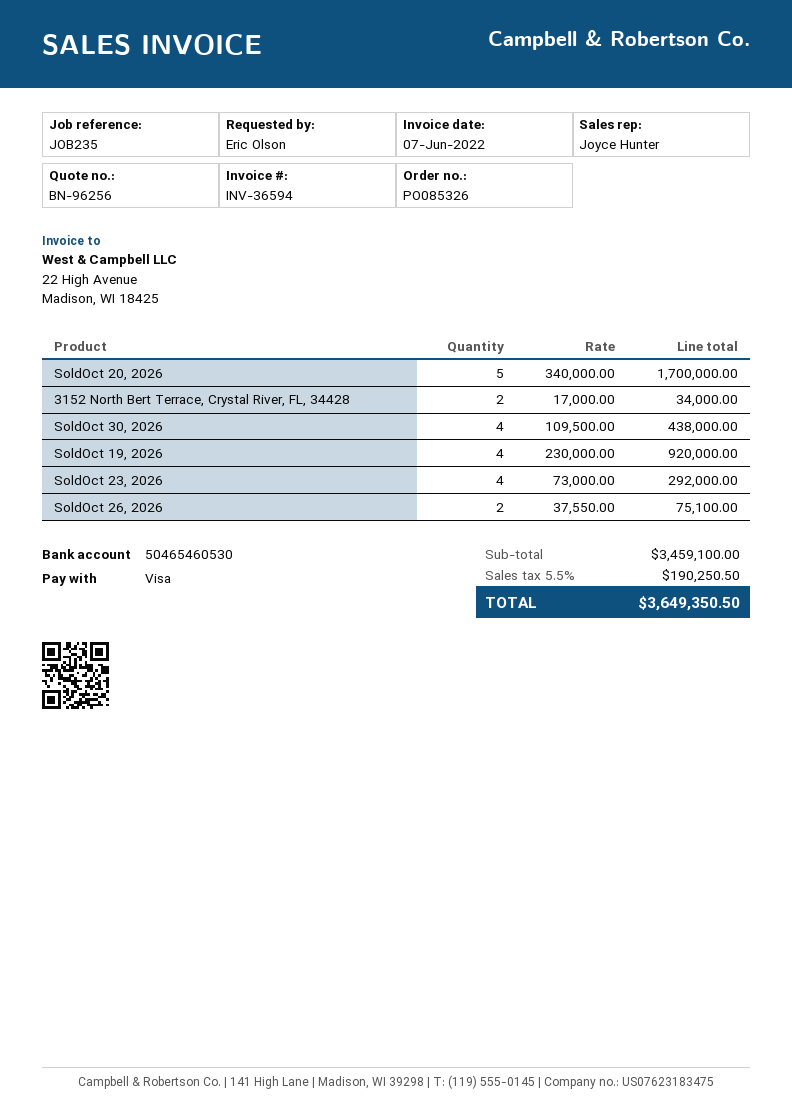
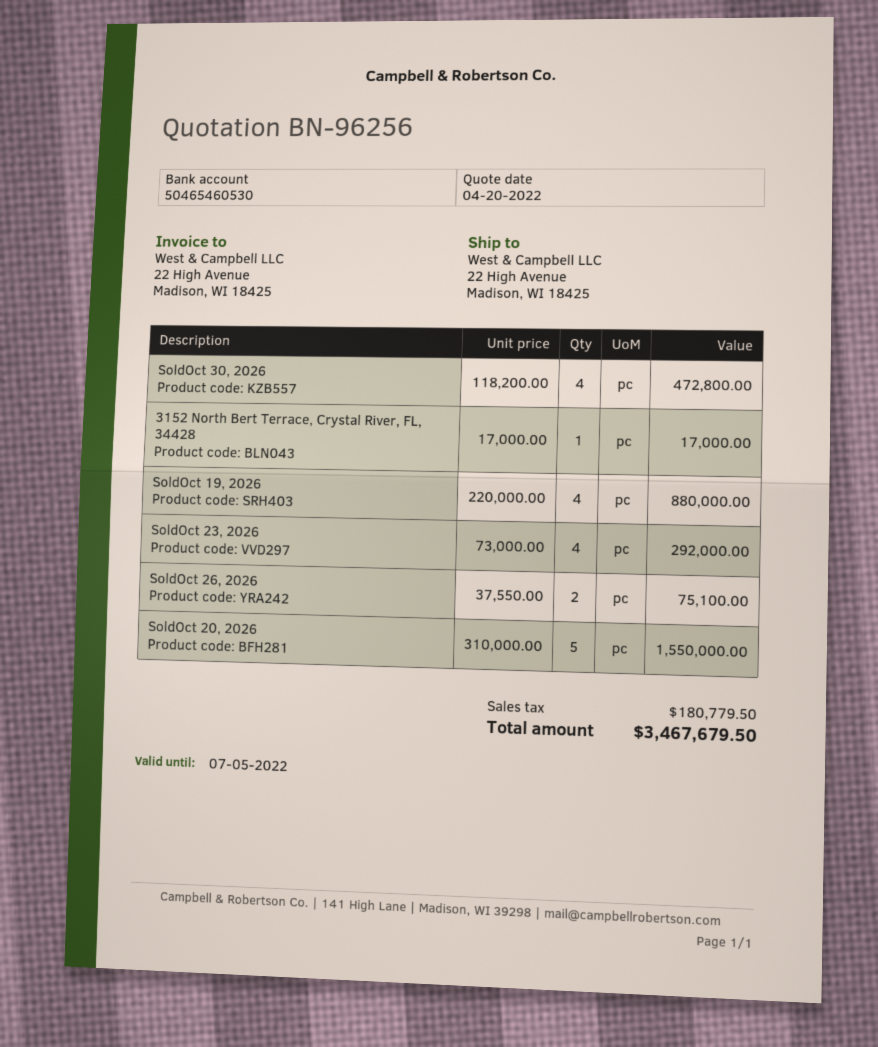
SoldOct 20, 2026: 5 x 340000.00 = 1700000.00 -> 5 x 310000.00 = 1550000.00
3152 North Bert Terrace, Crystal River, FL, 34428: 2 x 17000.00 = 34000.00 -> 1 x 17000.00 = 17000.00
SoldOct 30, 2026: 4 x 109500.00 = 438000.00 -> 4 x 118200.00 = 472800.00
SoldOct 19, 2026: 4 x 230000.00 = 920000.00 -> 4 x 220000.00 = 880000.00
tax: 190250.50 -> 180779.50
total: 3649350.50 -> 3467679.50

